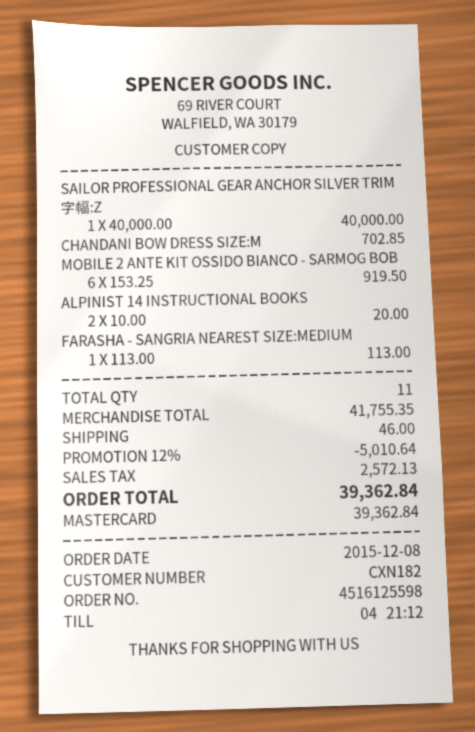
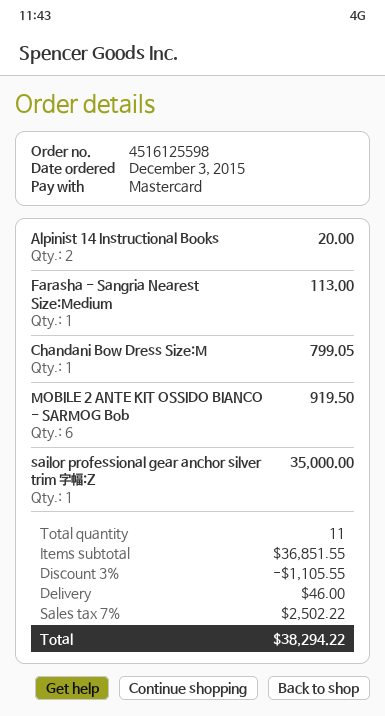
order date: 2015-12-08 -> 2015-12-03
SAILOR PROFESSIONAL GEAR ANCHOR SILVER TRIM 字幅:Z: 1 for 40000.00 -> 1 for 35000.00
CHANDANI BOW DRESS SIZE:M: 1 for 702.85 -> 1 for 799.05
subtotal: 41755.35 -> 36851.55
discount: 12% = 5010.64 -> 3% = 1105.55
tax: 2572.13 -> 2502.22
total: 39362.84 -> 38294.22

